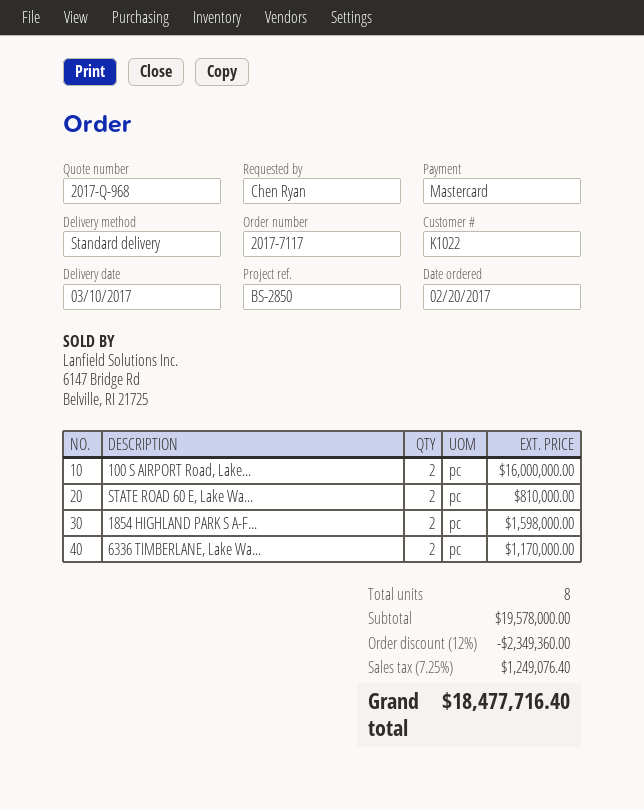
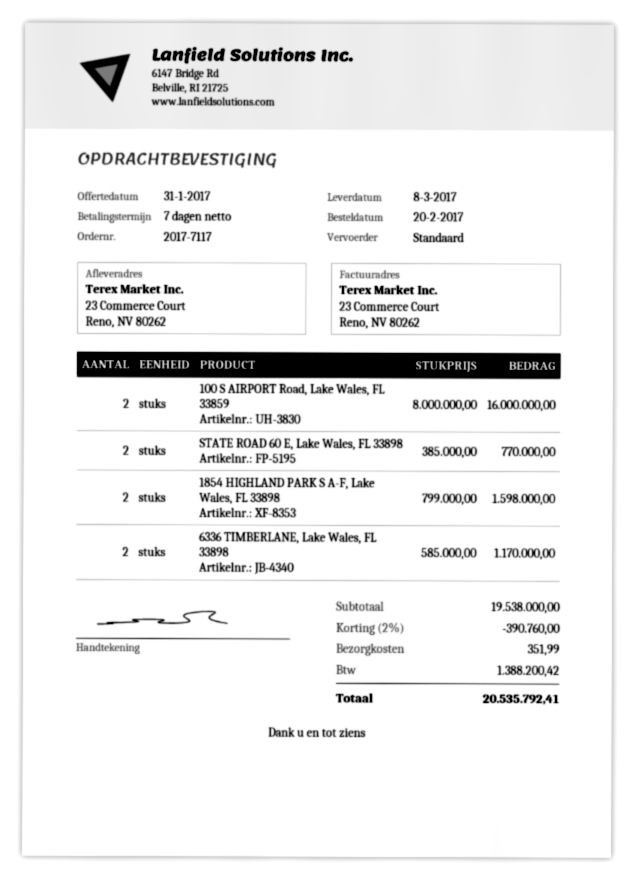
delivery date: 2017-03-10 -> 2017-03-08
STATE ROAD 60 E, Lake Wa...: 2 for 810000.00 -> 2 for 770000.00
subtotal: 19578000.00 -> 19538000.00
discount: 12% = 2349360.00 -> 2% = 390760.00
shipping: none -> 351.99
tax: 1249076.40 -> 1388200.42
total: 18477716.40 -> 20535792.41

